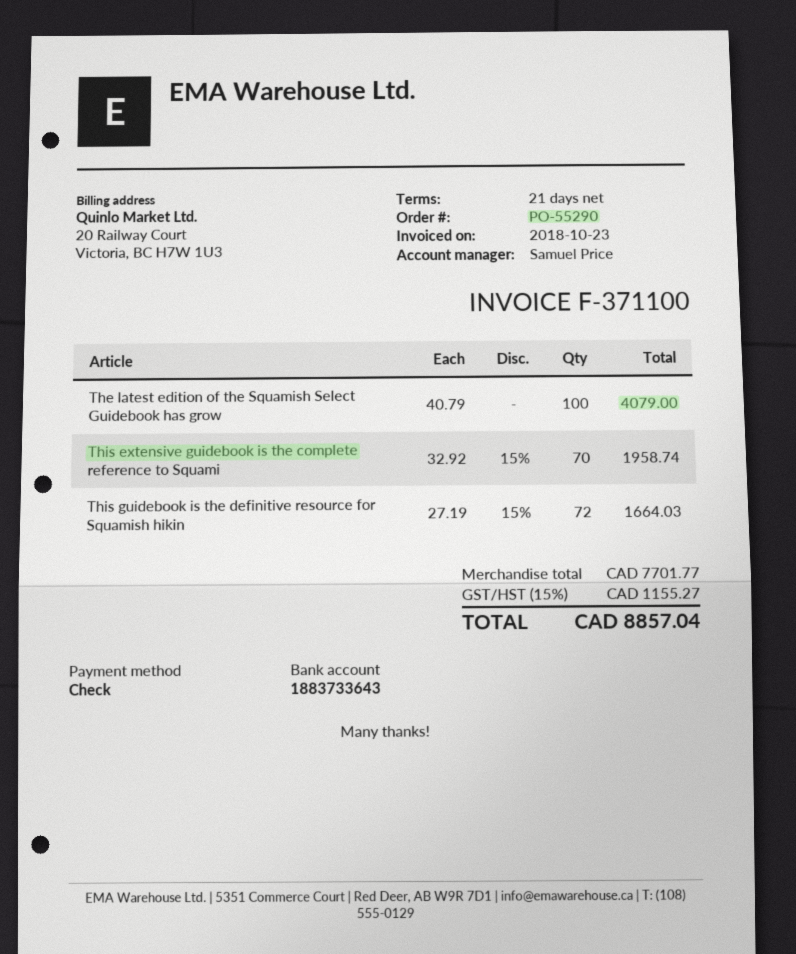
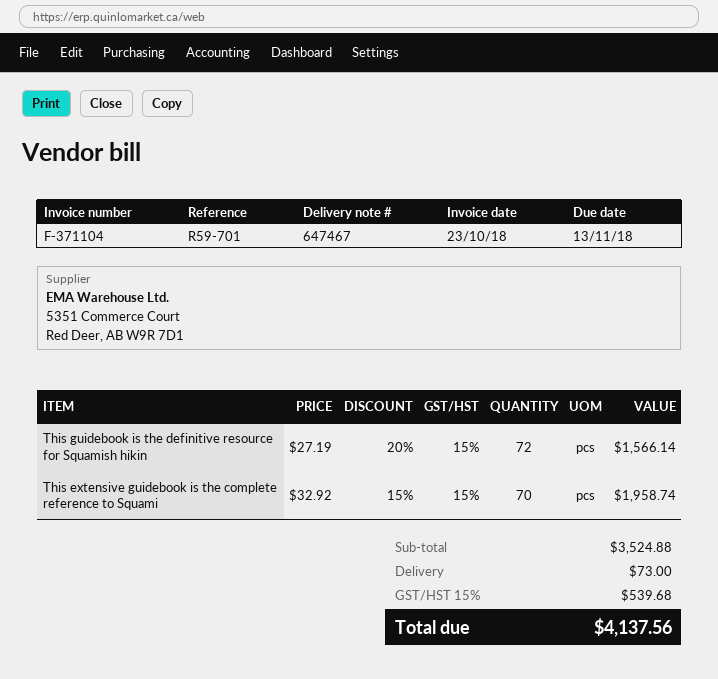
invoice number: F-371100 -> F-371104
The latest edition of the Squamish Select Guidebook has grow: 100 x 40.79 = 4079.00 -> none
This guidebook is the definitive resource for Squamish hikin: 72 x 27.19 - 15% = 1664.03 -> 72 x 27.19 - 20% = 1566.14
subtotal: 7701.77 -> 3524.88
shipping: none -> 73.00
tax: 15% = 1155.27 -> 15% = 539.68
total: 8857.04 -> 4137.56

